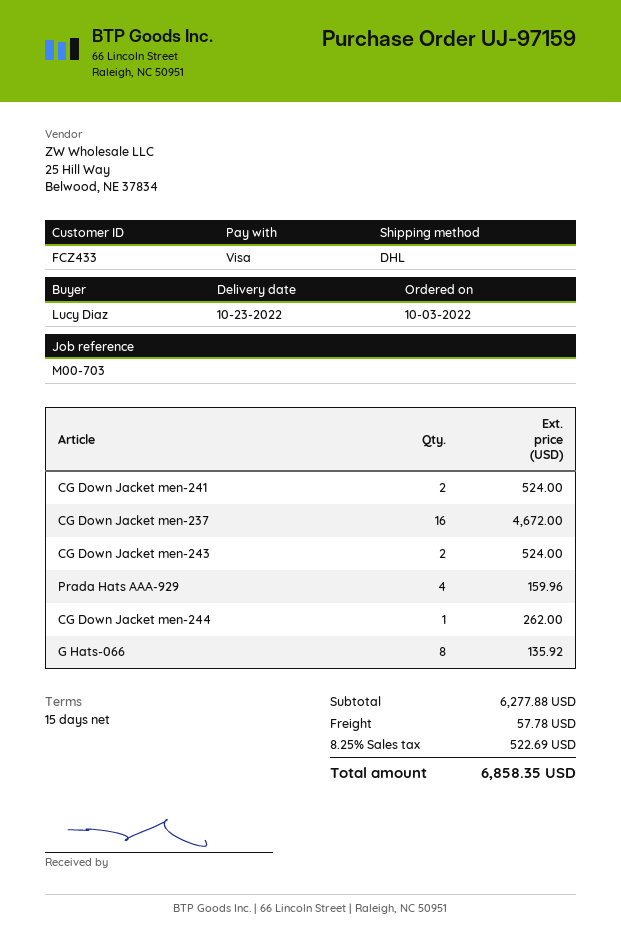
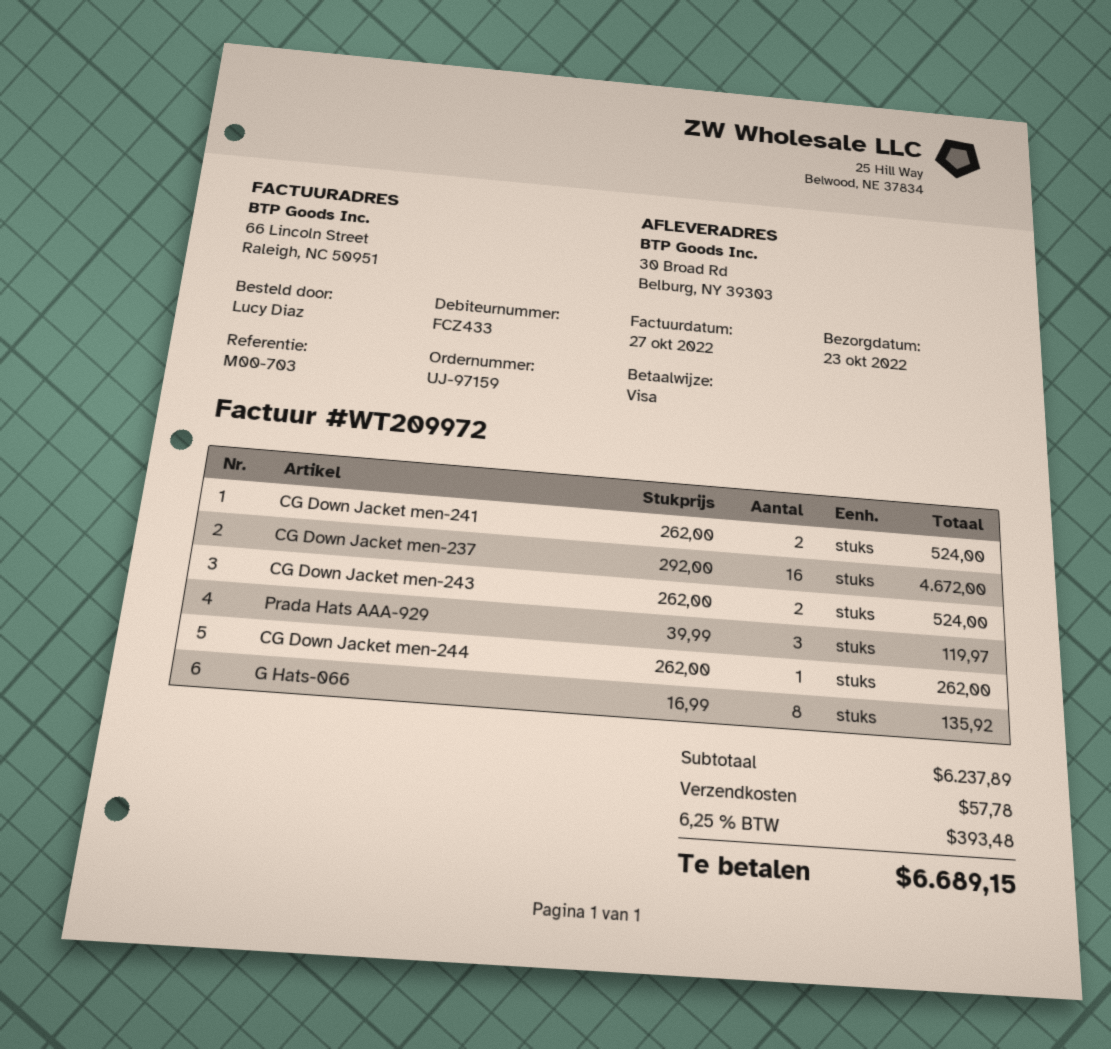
Prada Hats AAA-929: 4 for 159.96 -> 3 for 119.97
subtotal: 6277.88 -> 6237.89
tax: 8.25% = 522.69 -> 6.25% = 393.48
total: 6858.35 -> 6689.15

